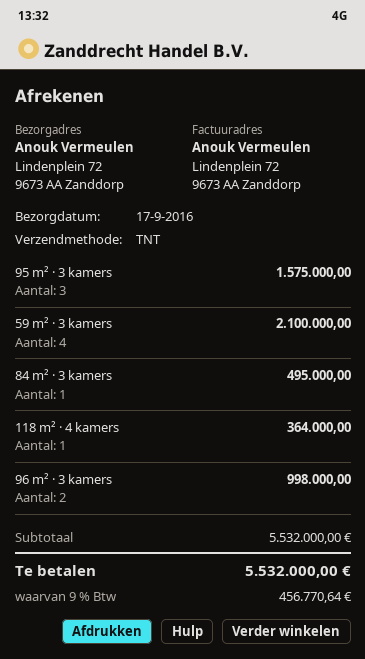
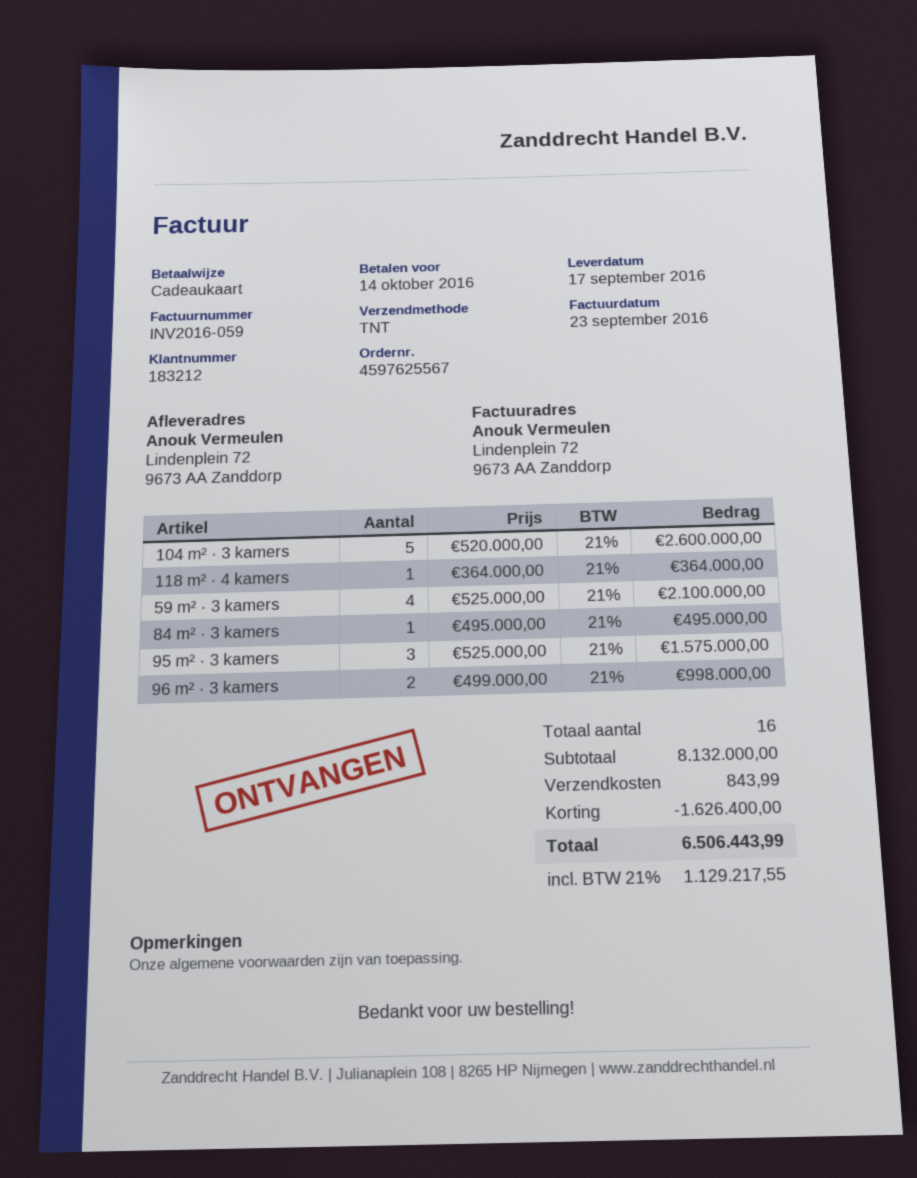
104 m² · 3 kamers: none -> 5 for 2600000.00
subtotal: 5532000.00 -> 8132000.00
discount: none -> 1626400.00
shipping: none -> 843.99
tax: 9% = 456770.64 -> 21% = 1129217.55
total: 5532000.00 -> 6506443.99

